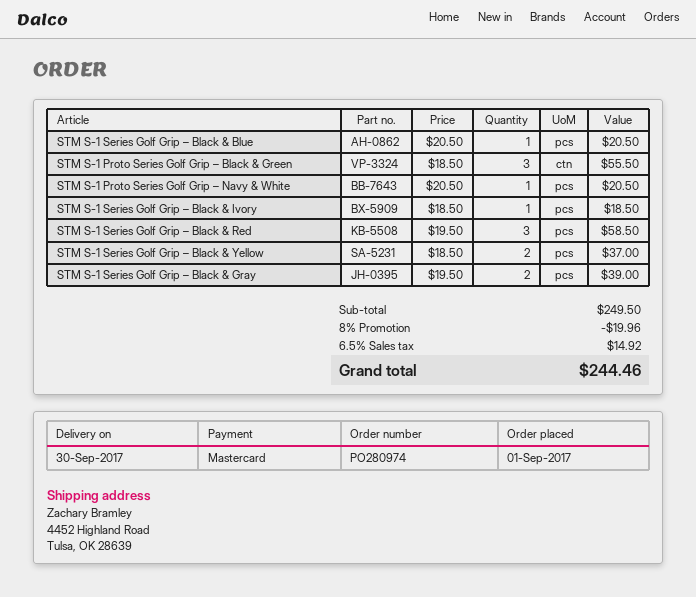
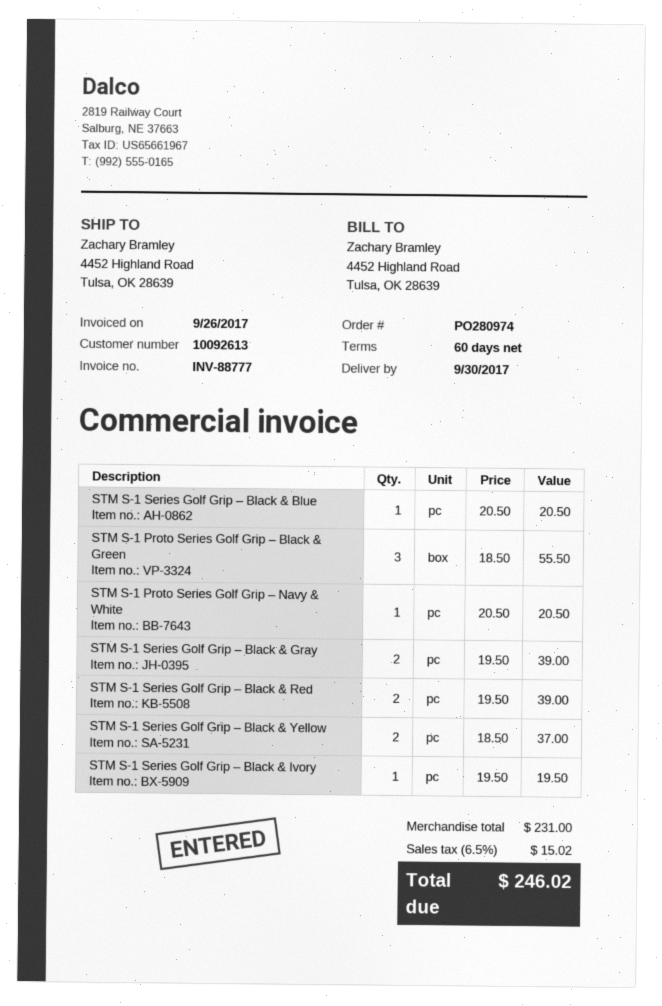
STM S-1 Series Golf Grip – Black & Ivory: 1 x 18.50 = 18.50 -> 1 x 19.50 = 19.50
STM S-1 Series Golf Grip – Black & Red: 3 x 19.50 = 58.50 -> 2 x 19.50 = 39.00
subtotal: 249.50 -> 231.00
discount: 8% = 19.96 -> none
tax: 6.5% = 14.92 -> 6.5% = 15.02
total: 244.46 -> 246.02

